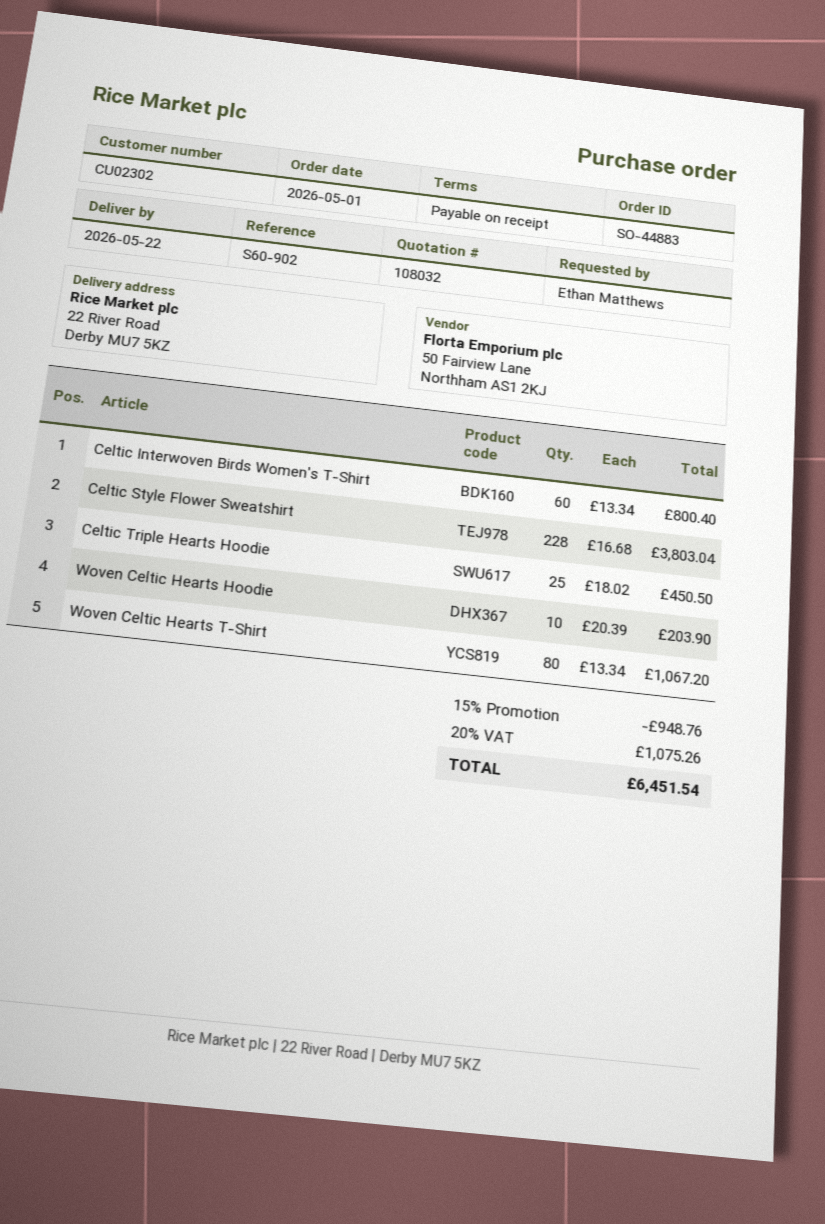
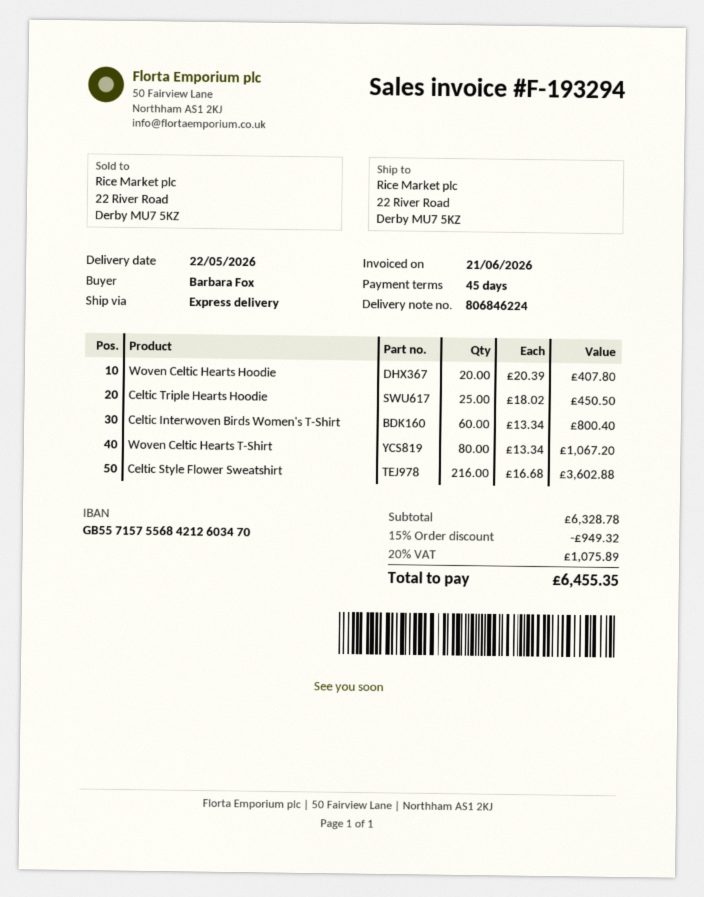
payment terms: on receipt -> 45 days
ordered by: Ethan Matthews -> Barbara Fox
Celtic Style Flower Sweatshirt: 228 x 16.68 = 3803.04 -> 216 x 16.68 = 3602.88
Woven Celtic Hearts Hoodie: 10 x 20.39 = 203.90 -> 20 x 20.39 = 407.80
discount: 15% = 948.76 -> 15% = 949.32
tax: 20% = 1075.26 -> 20% = 1075.89
total: 6451.54 -> 6455.35

